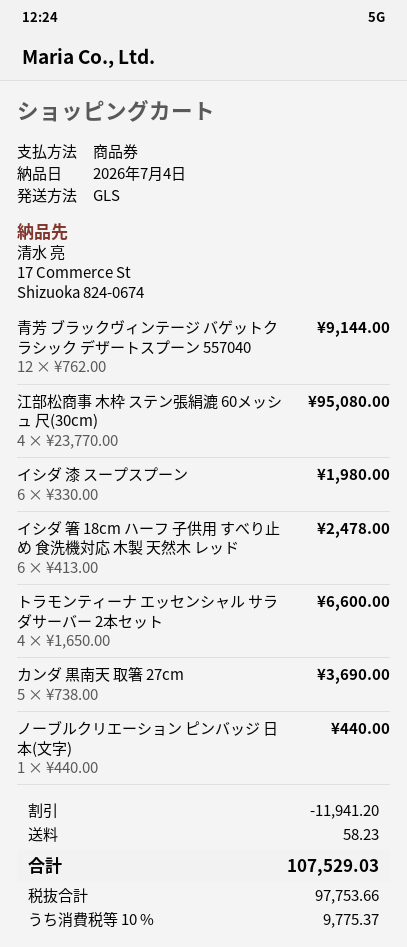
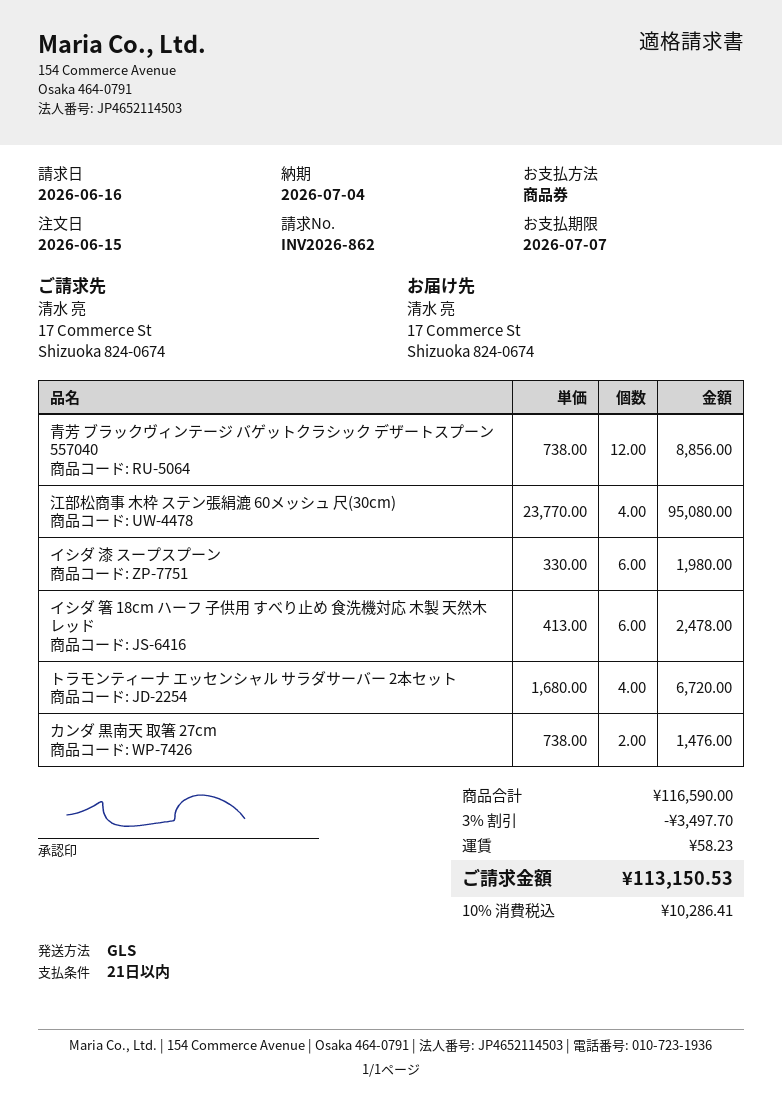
青芳 ブラックヴィンテージ バゲットクラシック デザートスプーン 557040: 12 x 762.00 = 9144.00 -> 12 x 738.00 = 8856.00
トラモンティーナ エッセンシャル サラダサーバー 2本セット: 4 x 1650.00 = 6600.00 -> 4 x 1680.00 = 6720.00
カンダ 黒南天 取箸 27cm: 5 x 738.00 = 3690.00 -> 2 x 738.00 = 1476.00
ノーブルクリエーション ピンバッジ 日本(文字): 1 x 440.00 = 440.00 -> none
discount: 11941.20 -> 3497.70
tax: 10% = 9775.37 -> 10% = 10286.41
total: 107529.03 -> 113150.53

